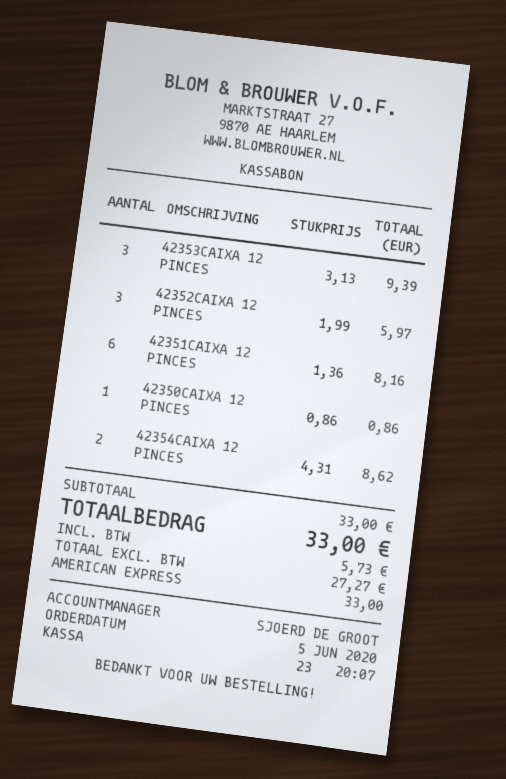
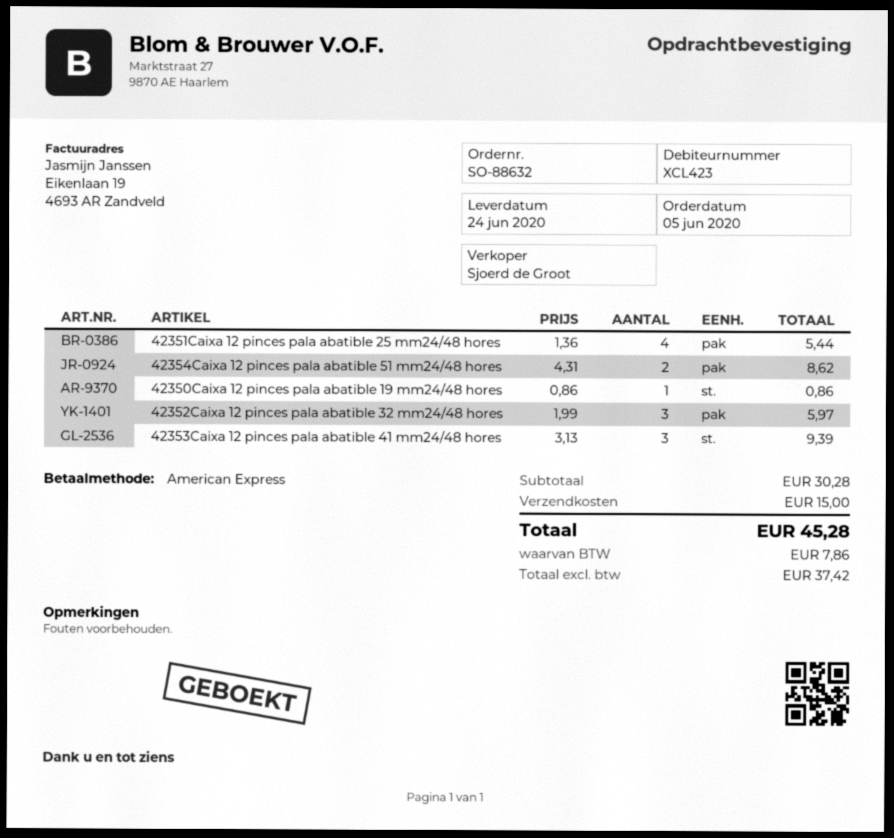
42351CAIXA 12 PINCES: 6 x 1.36 = 8.16 -> 4 x 1.36 = 5.44
subtotal: 33.00 -> 30.28
shipping: none -> 15.00
net: 27.27 -> 37.42
tax: 5.73 -> 7.86
total: 33.00 -> 45.28

